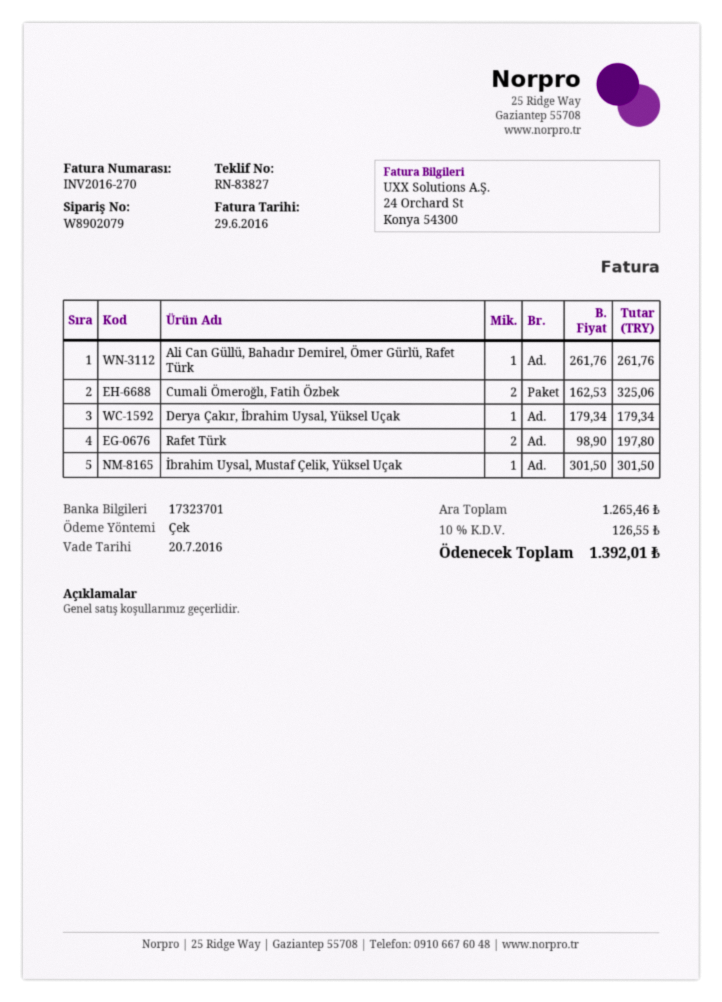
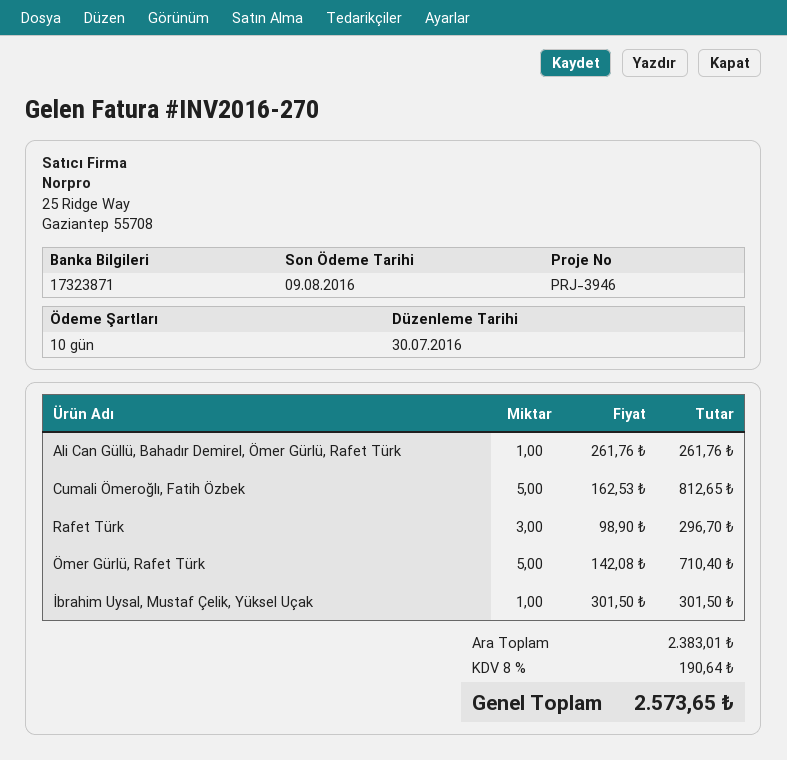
invoice date: 2016-06-29 -> 2016-07-30
due date: 2016-07-20 -> 2016-08-09
bank account: 17323701 -> 17323871
Cumali Ömeroğlı, Fatih Özbek: 2 x 162.53 = 325.06 -> 5 x 162.53 = 812.65
Derya Çakır, İbrahim Uysal, Yüksel Uçak: 1 x 179.34 = 179.34 -> none
Rafet Türk: 2 x 98.90 = 197.80 -> 3 x 98.90 = 296.70
Ömer Gürlü, Rafet Türk: none -> 5 x 142.08 = 710.40
subtotal: 1265.46 -> 2383.01
tax: 10% = 126.55 -> 8% = 190.64
total: 1392.01 -> 2573.65

